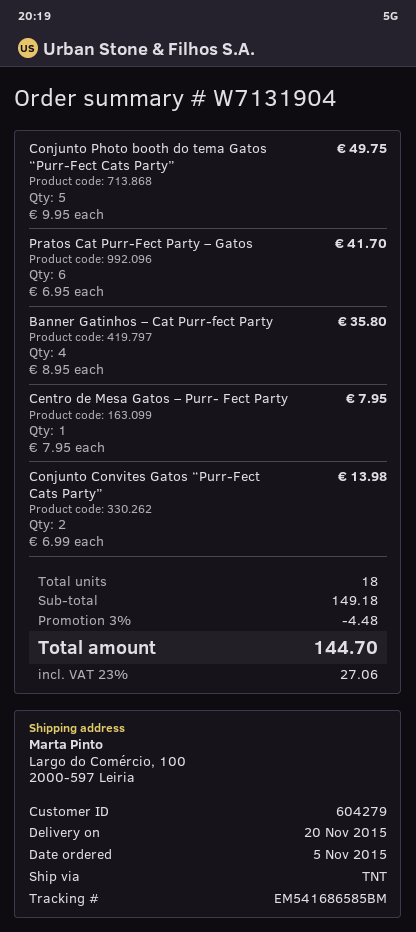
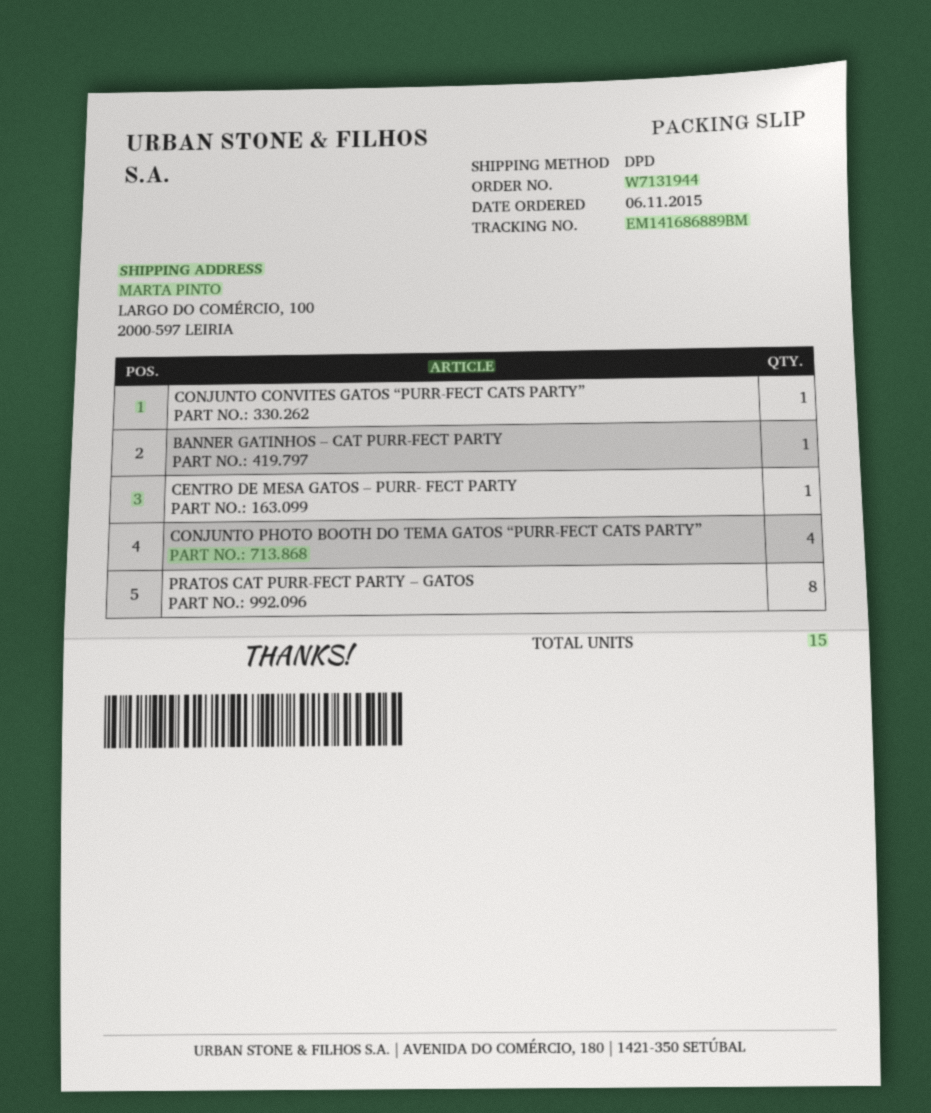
order number: W7131904 -> W7131944
order date: 2015-11-05 -> 2015-11-06
shipping method: TNT -> DPD
tracking number: EM541686585BM -> EM141686889BM
Conjunto Photo booth do tema Gatos “Purr-Fect Cats Party”: 5 -> 4
Pratos Cat Purr-Fect Party – Gatos: 6 -> 8
Banner Gatinhos – Cat Purr-fect Party: 4 -> 1
Conjunto Convites Gatos “Purr-Fect Cats Party”: 2 -> 1
total quantity: 18 -> 15

